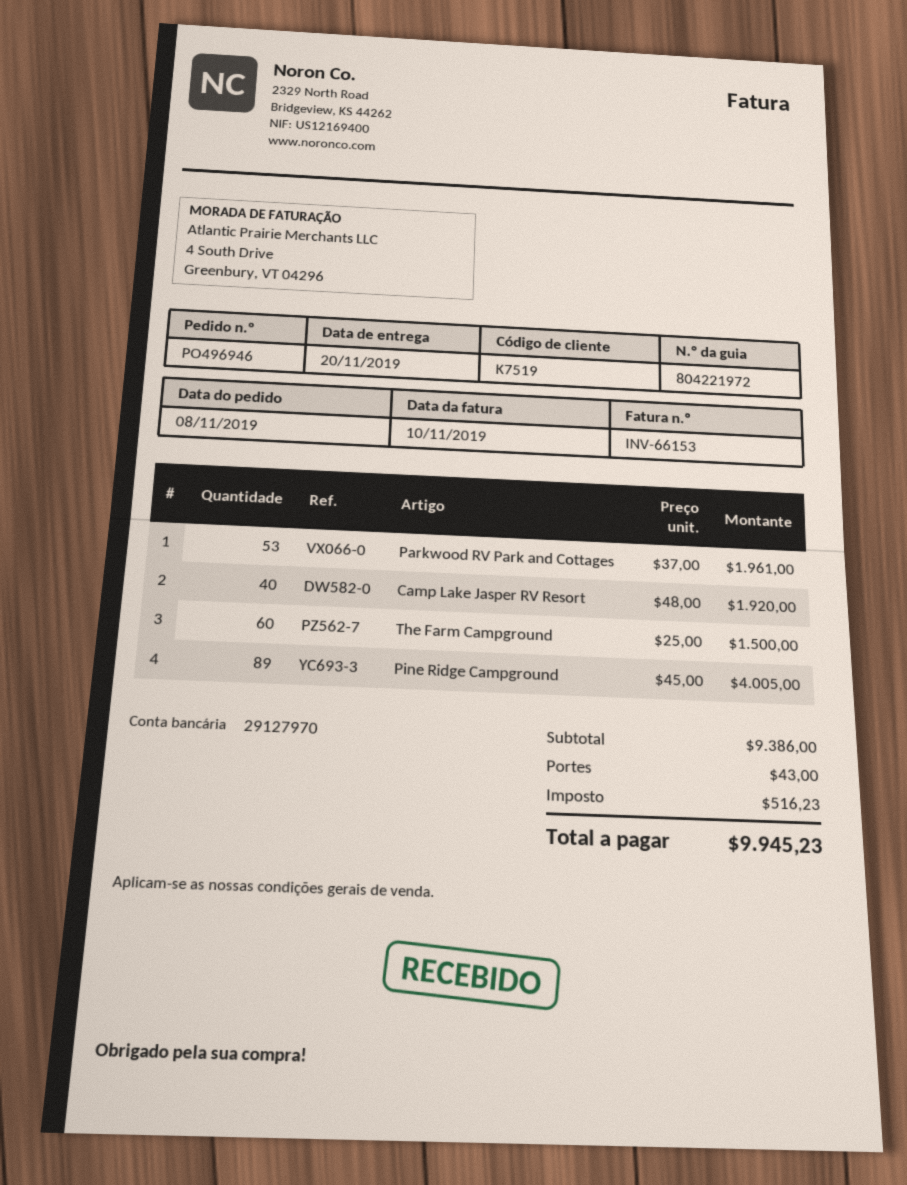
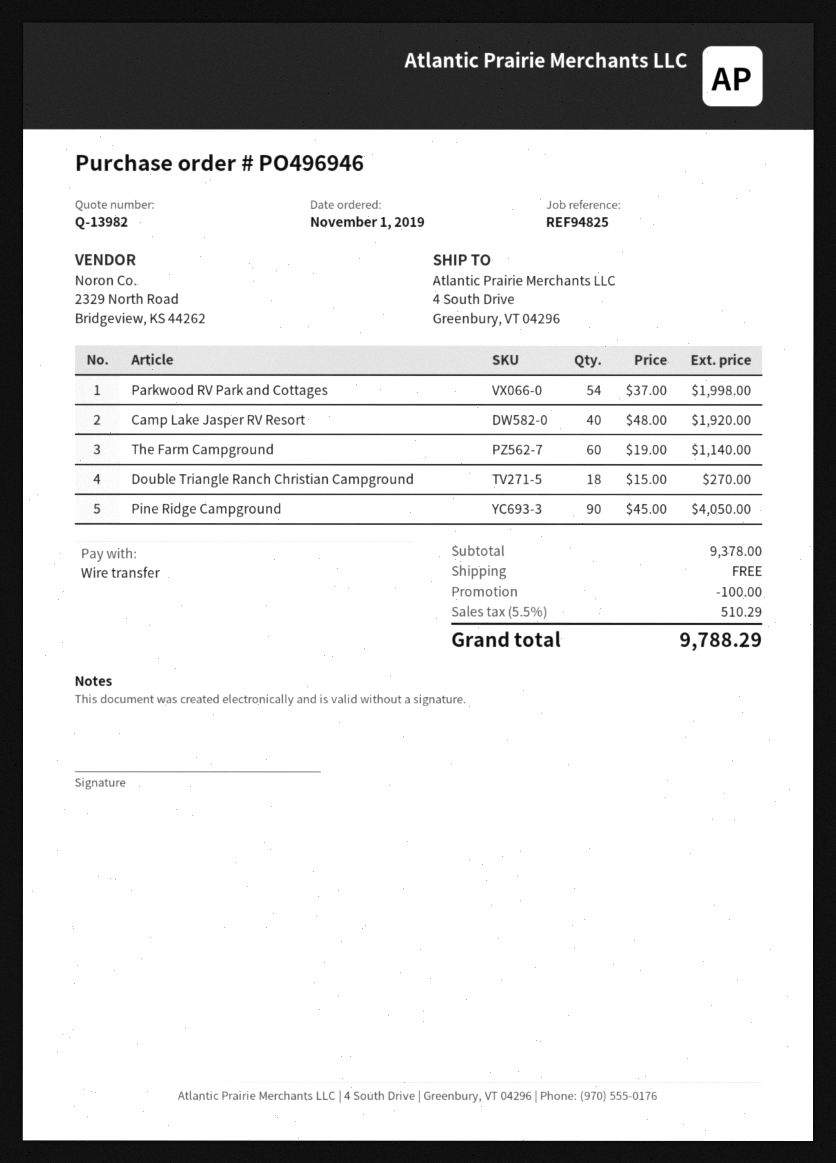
order date: 2019-11-08 -> 2019-11-01
Parkwood RV Park and Cottages: 53 x 37.00 = 1961.00 -> 54 x 37.00 = 1998.00
The Farm Campground: 60 x 25.00 = 1500.00 -> 60 x 19.00 = 1140.00
Pine Ridge Campground: 89 x 45.00 = 4005.00 -> 90 x 45.00 = 4050.00
Double Triangle Ranch Christian Campground: none -> 18 x 15.00 = 270.00
subtotal: 9386.00 -> 9378.00
discount: none -> 100.00
shipping: 43.00 -> 0.00
tax: 516.23 -> 510.29
total: 9945.23 -> 9788.29

